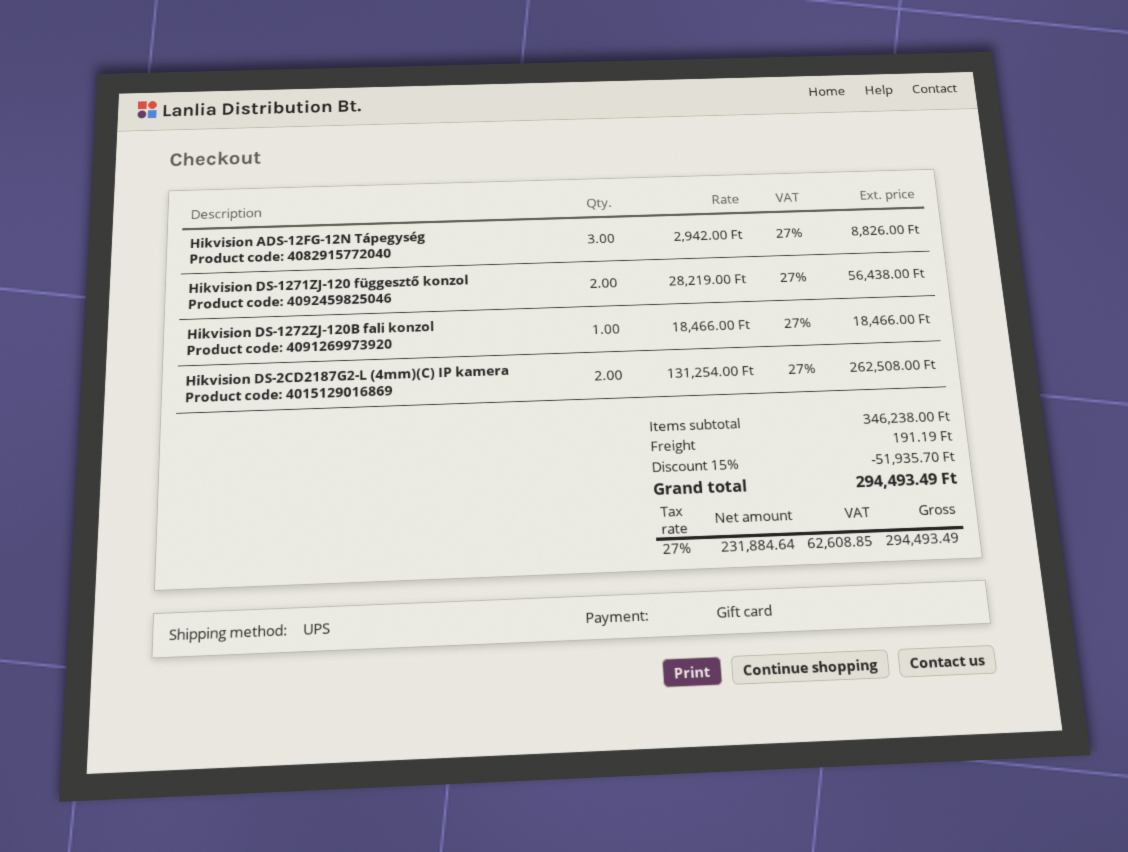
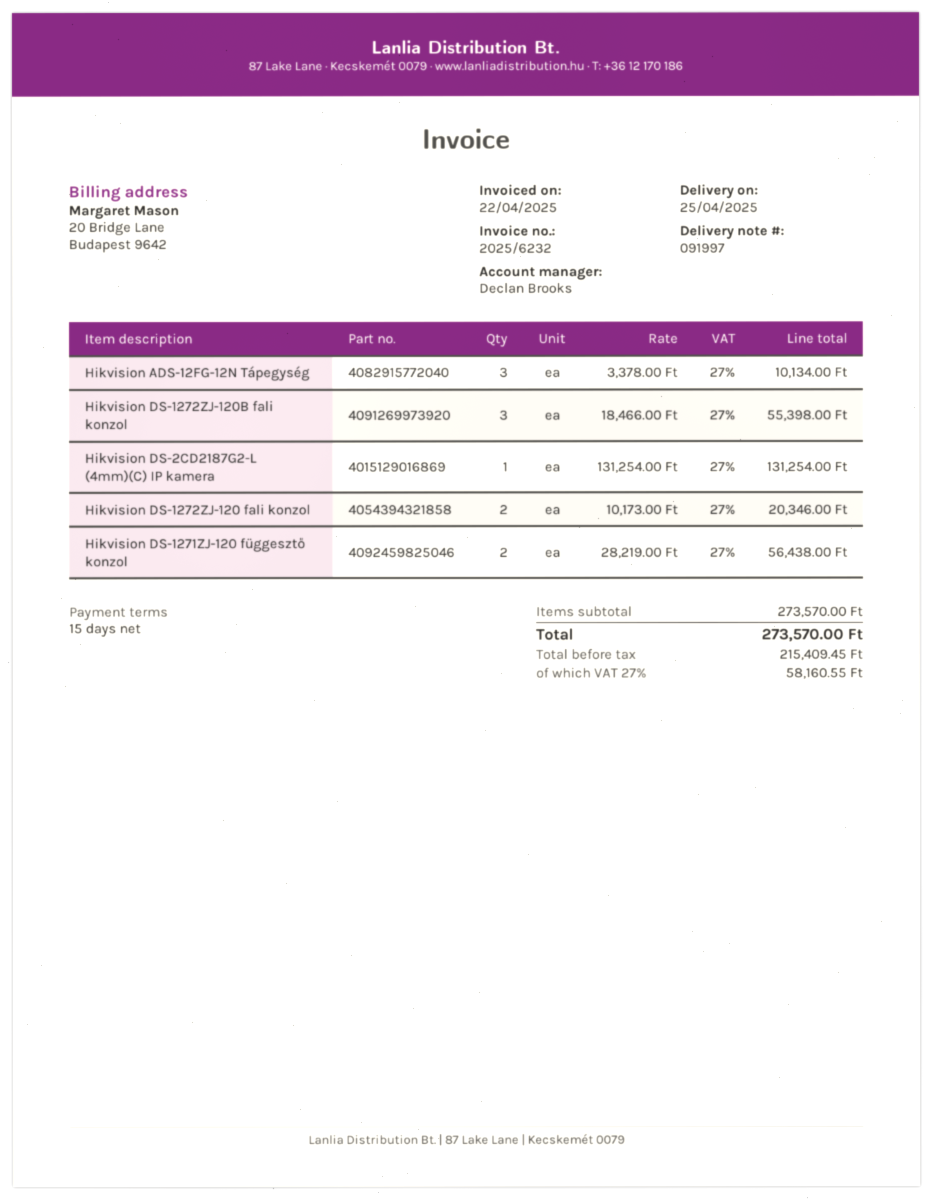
Hikvision ADS-12FG-12N Tápegység: 3 x 2942.00 = 8826.00 -> 3 x 3378.00 = 10134.00
Hikvision DS-1272ZJ-120B fali konzol: 1 x 18466.00 = 18466.00 -> 3 x 18466.00 = 55398.00
Hikvision DS-2CD2187G2-L (4mm)(C) IP kamera: 2 x 131254.00 = 262508.00 -> 1 x 131254.00 = 131254.00
Hikvision DS-1272ZJ-120 fali konzol: none -> 2 x 10173.00 = 20346.00
subtotal: 346238.00 -> 273570.00
discount: 15% = 51935.70 -> none
shipping: 191.19 -> none
net: 231884.64 -> 215409.45
tax: 27% = 62608.85 -> 27% = 58160.55
total: 294493.49 -> 273570.00

